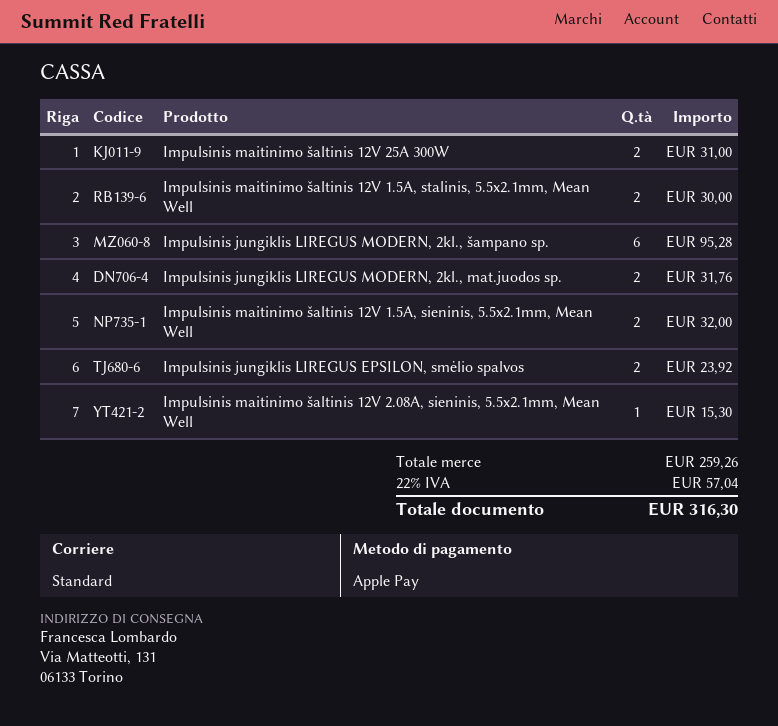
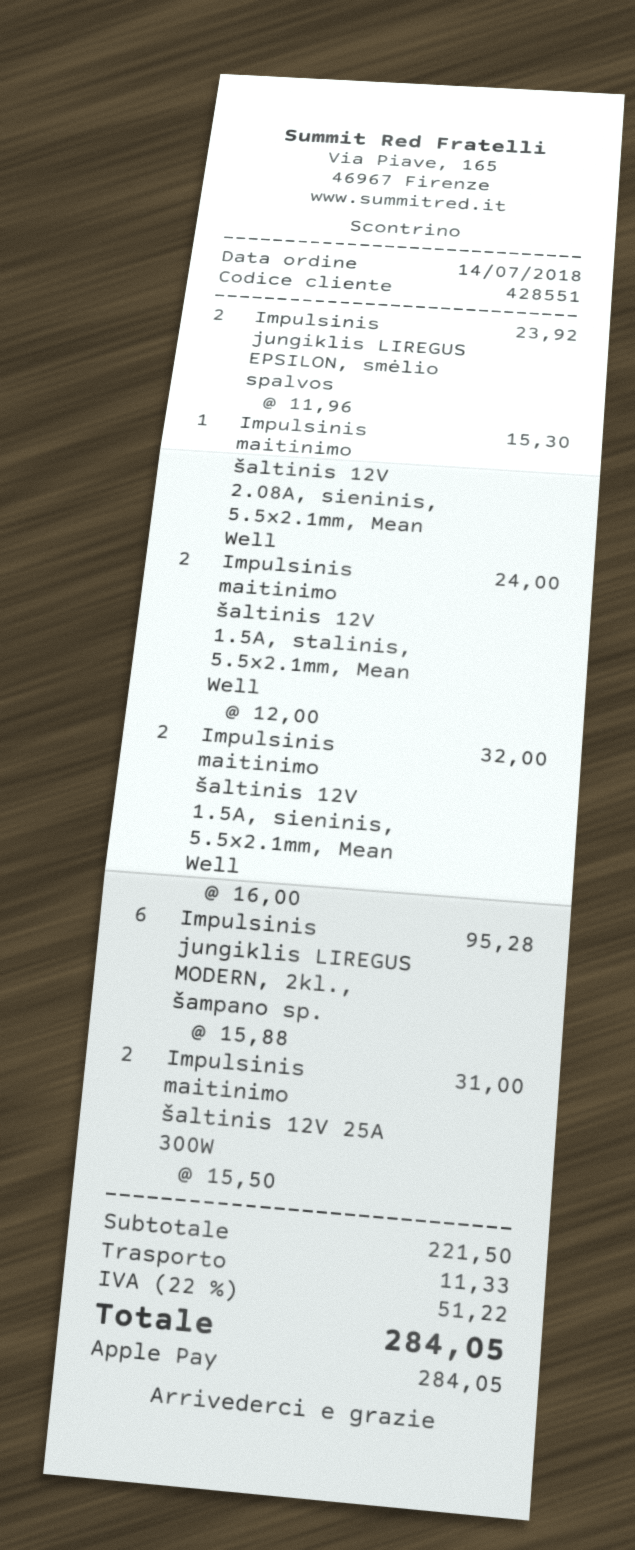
Impulsinis maitinimo šaltinis 12V 1.5A, stalinis, 5.5x2.1mm, Mean Well: 2 for 30.00 -> 2 for 24.00
Impulsinis jungiklis LIREGUS MODERN, 2kl., mat.juodos sp.: 2 for 31.76 -> none
subtotal: 259.26 -> 221.50
shipping: none -> 11.33
tax: 22% = 57.04 -> 22% = 51.22
total: 316.30 -> 284.05

